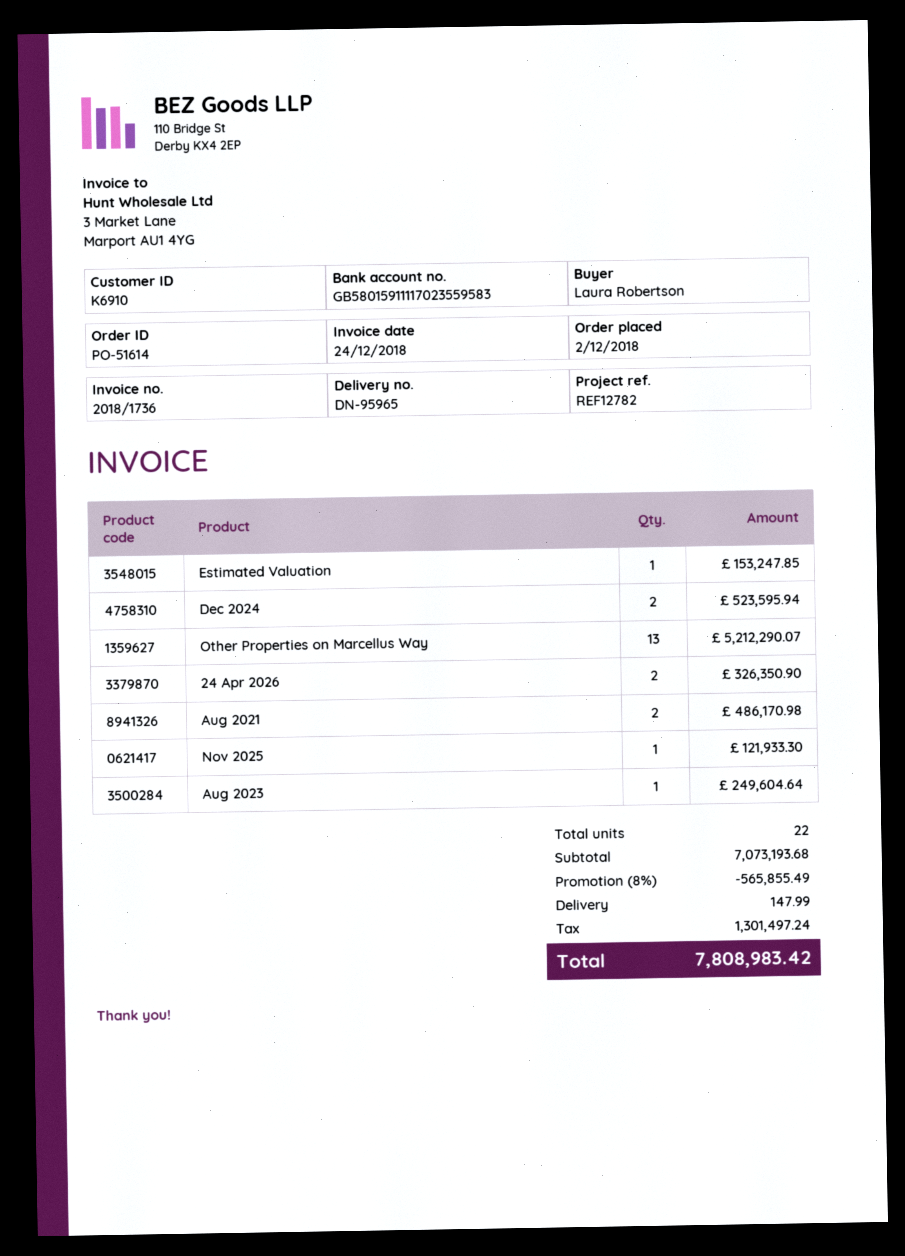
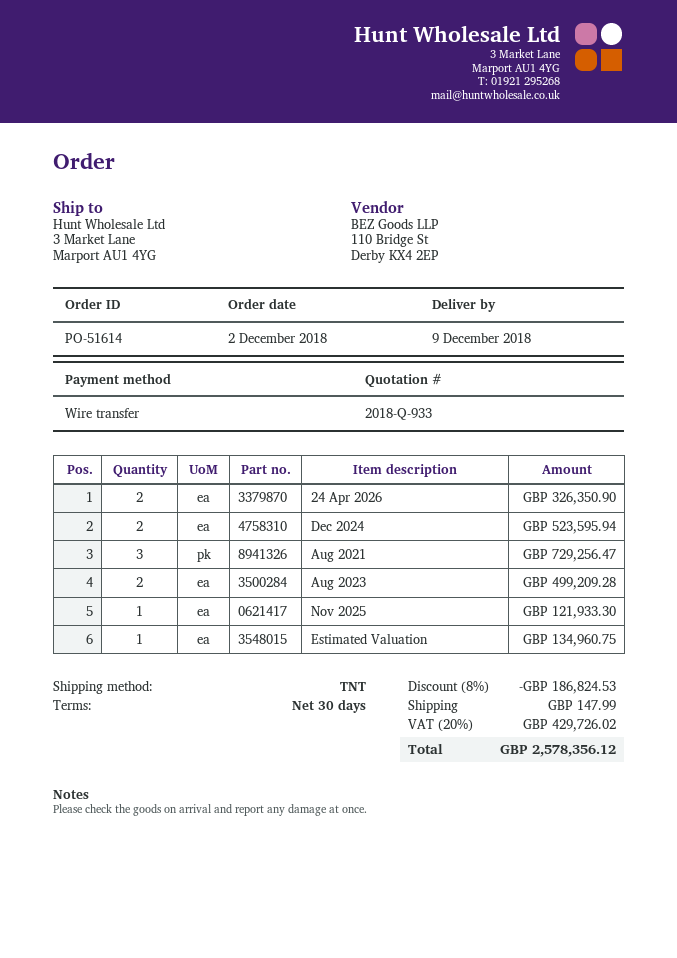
Estimated Valuation: 1 for 153247.85 -> 1 for 134960.75
Other Properties on Marcellus Way: 13 for 5212290.07 -> none
Aug 2021: 2 for 486170.98 -> 3 for 729256.47
Aug 2023: 1 for 249604.64 -> 2 for 499209.28
discount: 8% = 565855.49 -> 8% = 186824.53
tax: 1301497.24 -> 429726.02
total: 7808983.42 -> 2578356.12

